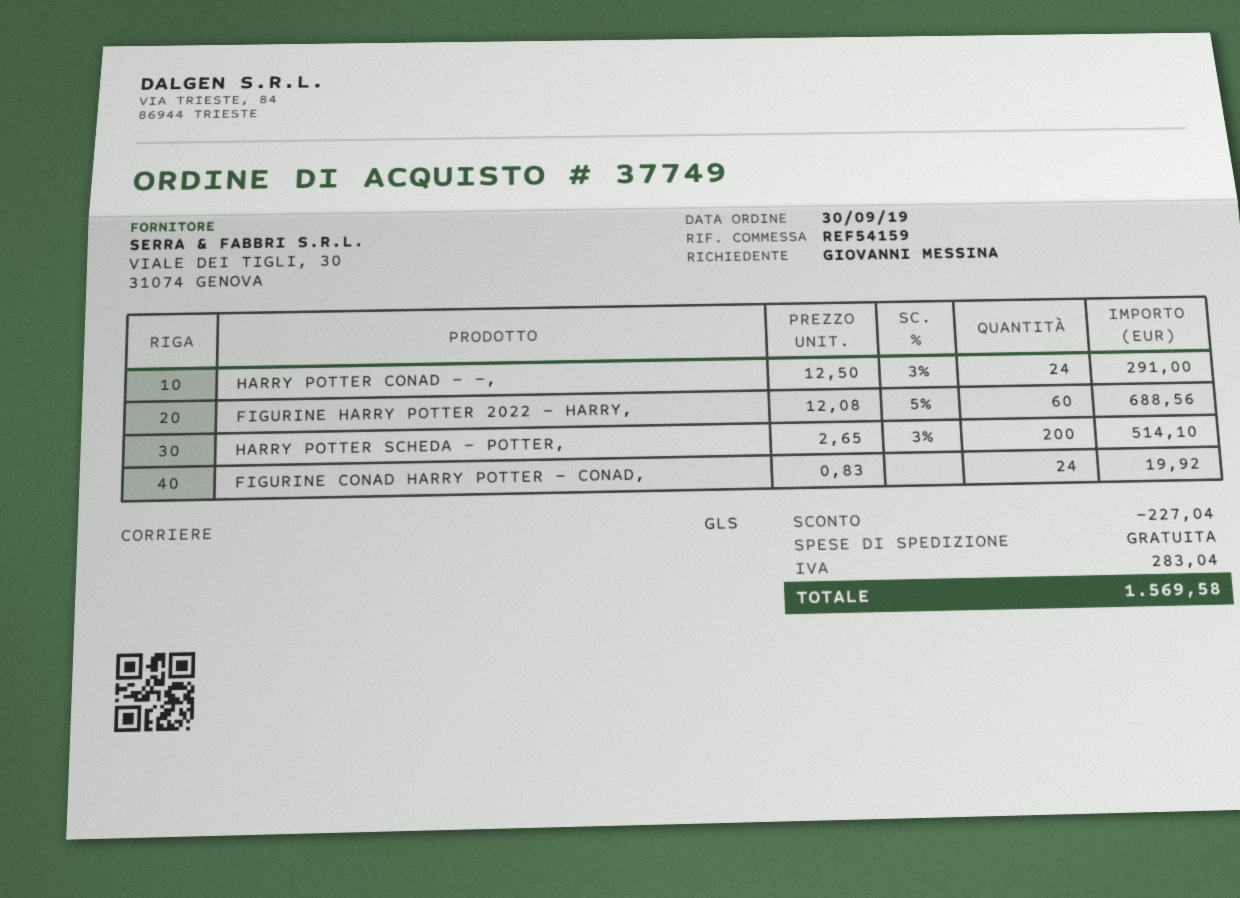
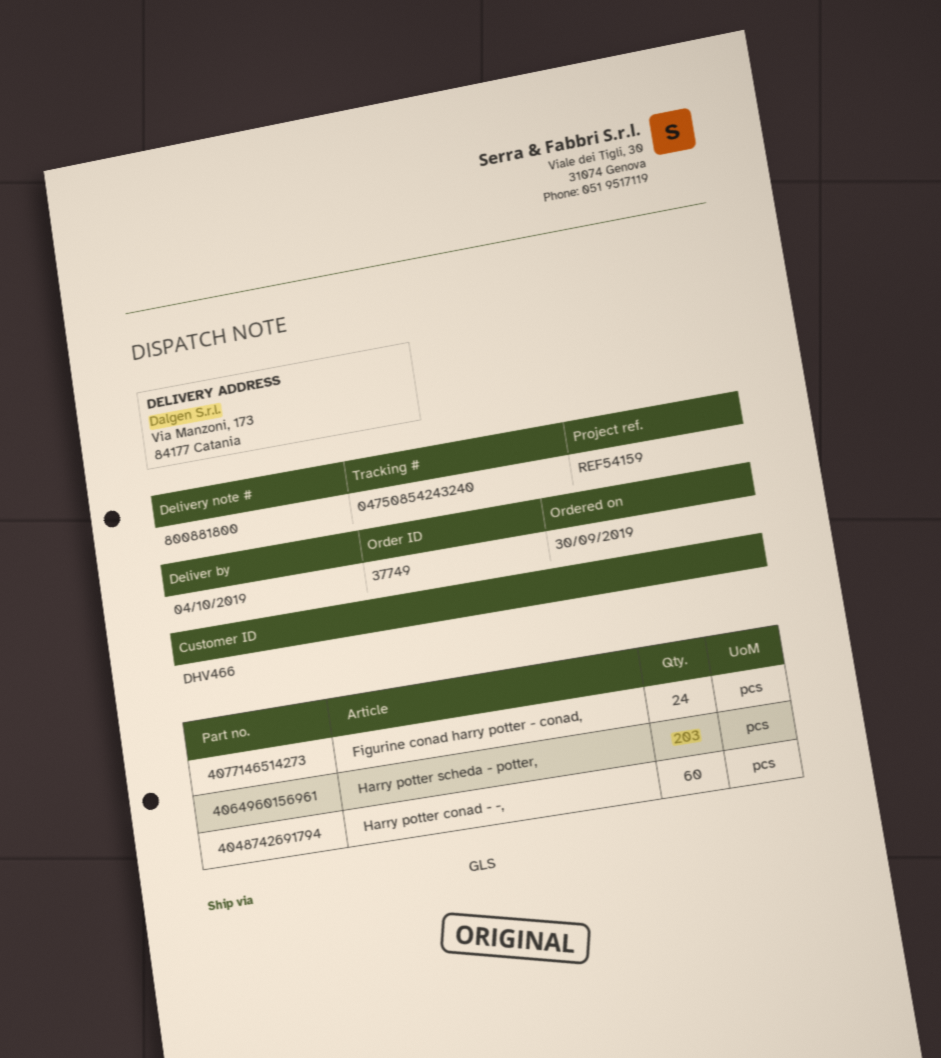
HARRY POTTER CONAD - -,: 24 -> 60
FIGURINE HARRY POTTER 2022 - HARRY,: 60 -> none
HARRY POTTER SCHEDA - POTTER,: 200 -> 203

